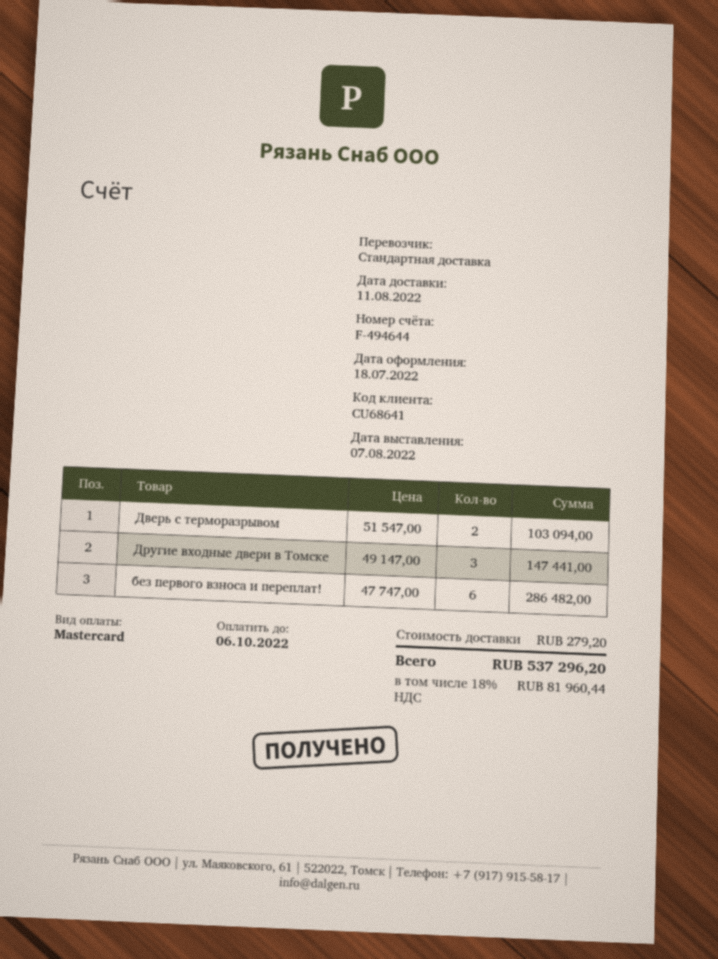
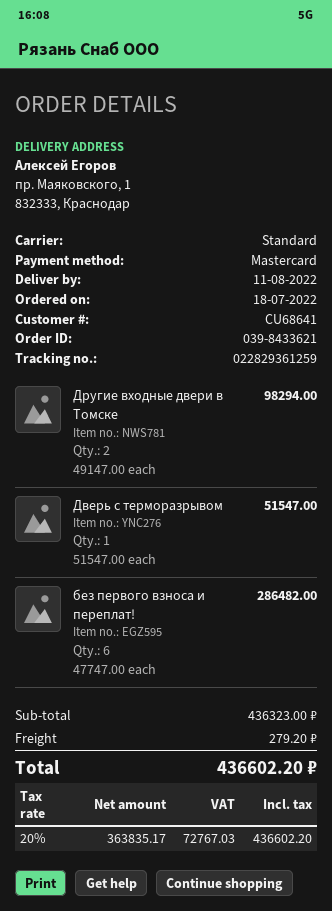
Дверь с терморазрывом: 2 x 51547.00 = 103094.00 -> 1 x 51547.00 = 51547.00
Другие входные двери в Томске: 3 x 49147.00 = 147441.00 -> 2 x 49147.00 = 98294.00
tax: 18% = 81960.44 -> 20% = 72767.03
total: 537296.20 -> 436602.20

